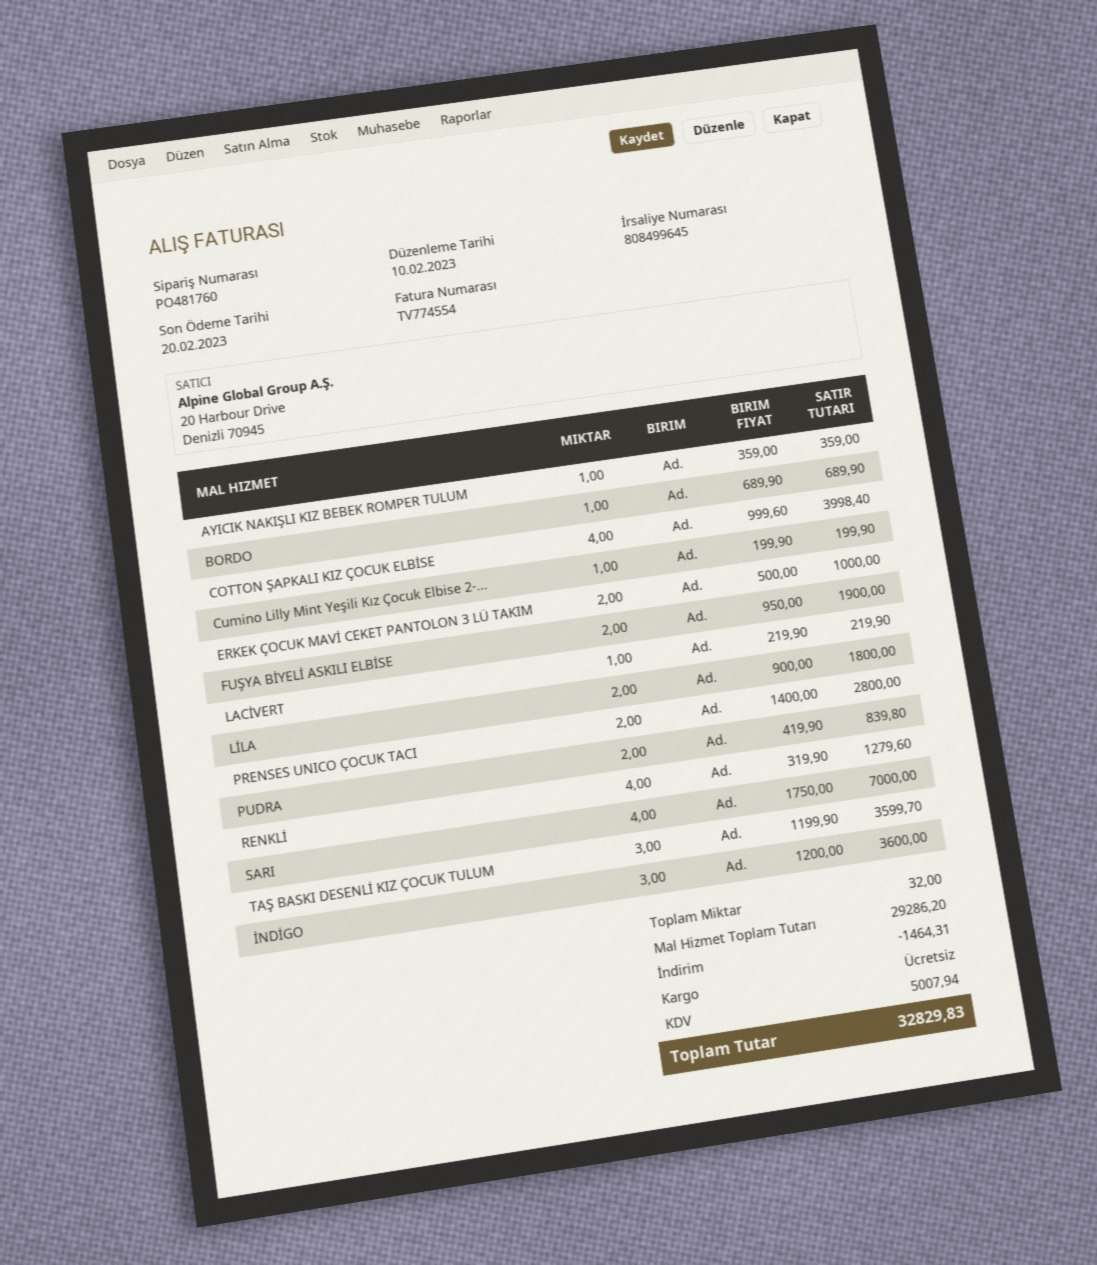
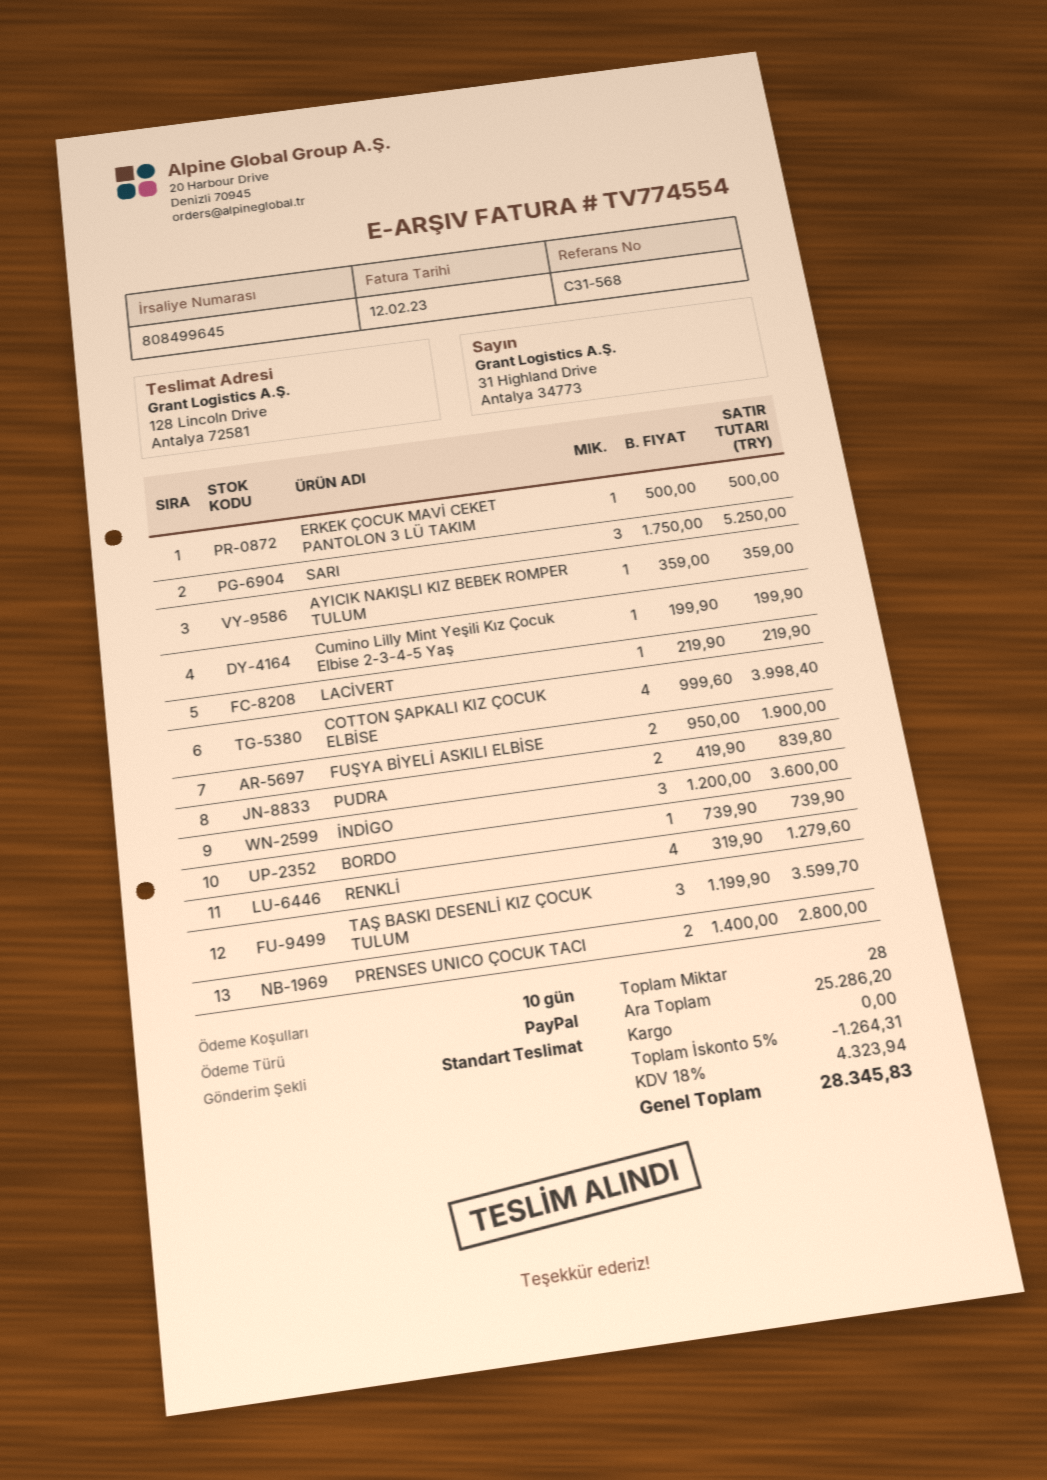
invoice date: 2023-02-10 -> 2023-02-12
BORDO: 1 x 689.90 = 689.90 -> 1 x 739.90 = 739.90
ERKEK ÇOCUK MAVİ CEKET PANTOLON 3 LÜ TAKIM: 2 x 500.00 = 1000.00 -> 1 x 500.00 = 500.00
LİLA: 2 x 900.00 = 1800.00 -> none
SARI: 4 x 1750.00 = 7000.00 -> 3 x 1750.00 = 5250.00
total quantity: 32 -> 28
subtotal: 29286.20 -> 25286.20
discount: 1464.31 -> 1264.31
tax: 5007.94 -> 4323.94
total: 32829.83 -> 28345.83

